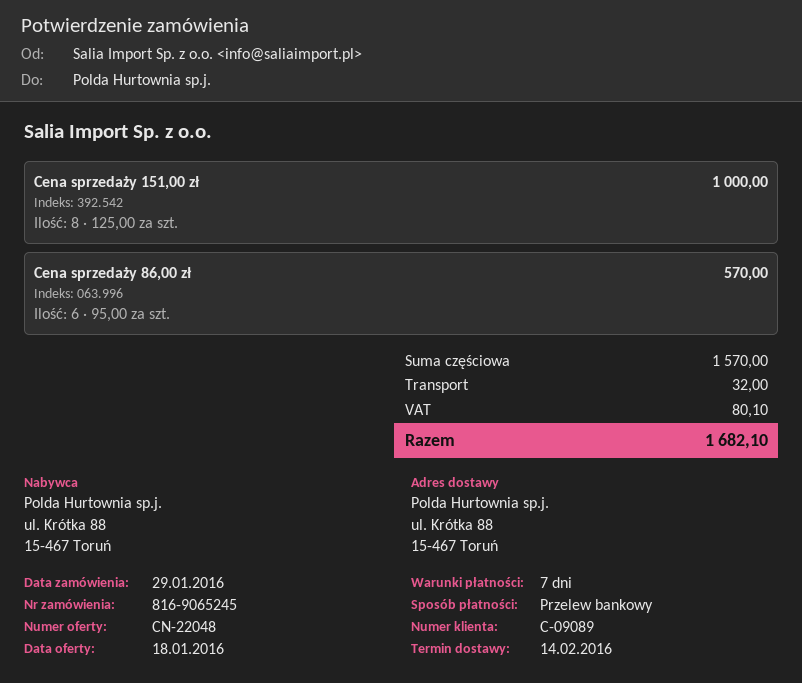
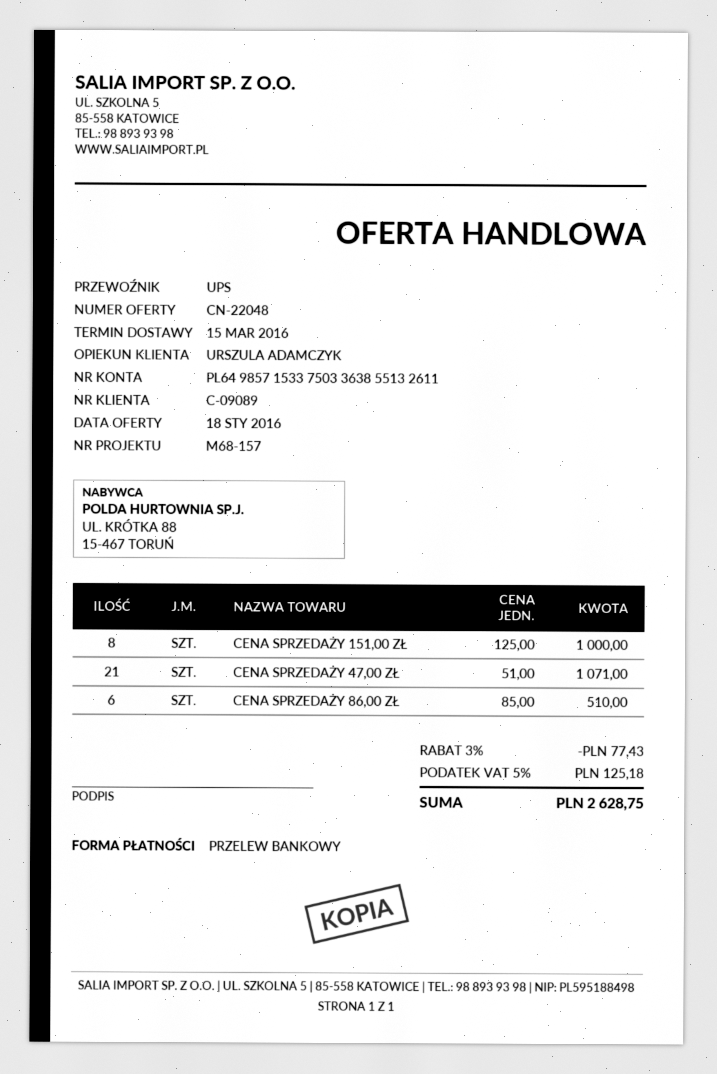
delivery date: 2016-02-14 -> 2016-03-15
Cena sprzedaży 86,00 zł: 6 x 95.00 = 570.00 -> 6 x 85.00 = 510.00
CENA SPRZEDAŻY 47,00 ZŁ: none -> 21 x 51.00 = 1071.00
discount: none -> 3% = 77.43
shipping: 32.00 -> none
tax: 80.10 -> 125.18
total: 1682.10 -> 2628.75

